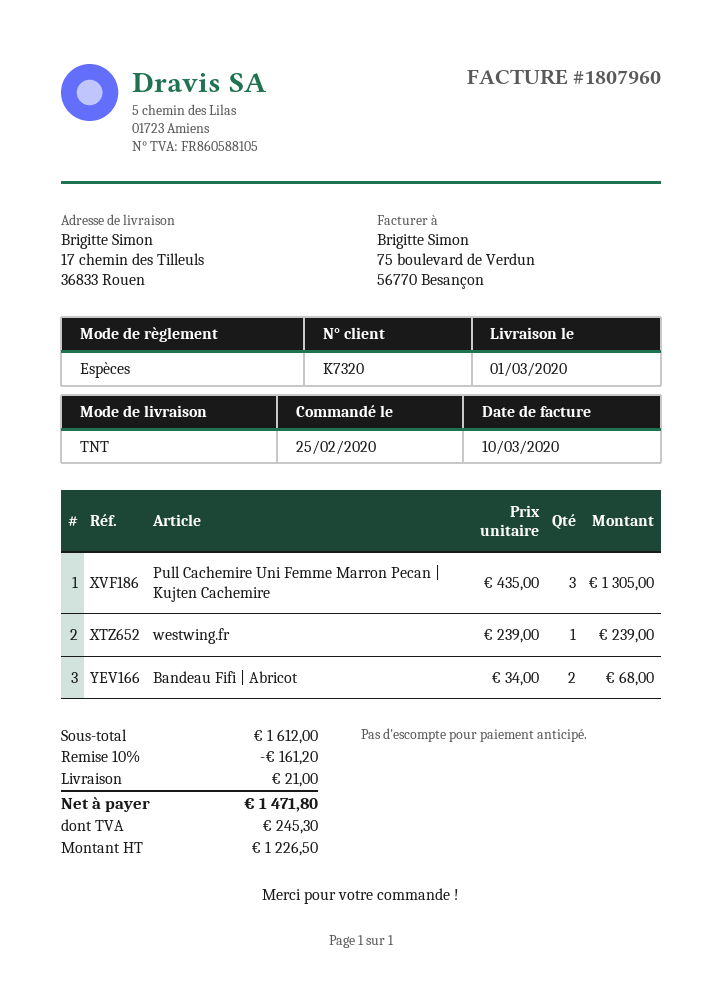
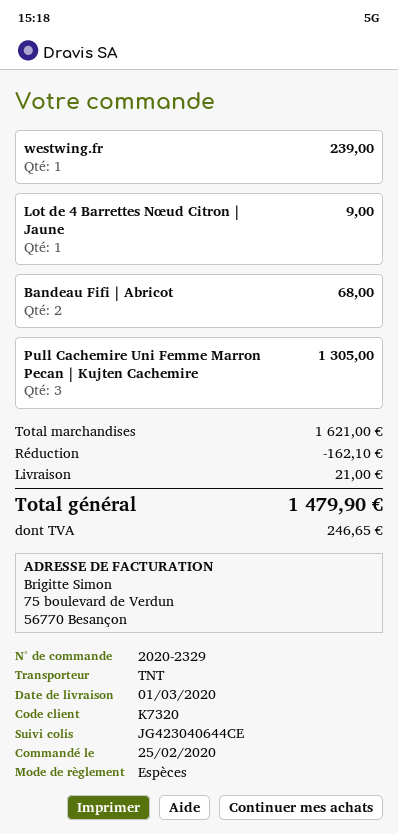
Lot de 4 Barrettes Nœud Citron | Jaune: none -> 1 for 9.00
subtotal: 1612.00 -> 1621.00
discount: 161.20 -> 162.10
tax: 245.30 -> 246.65
total: 1471.80 -> 1479.90

